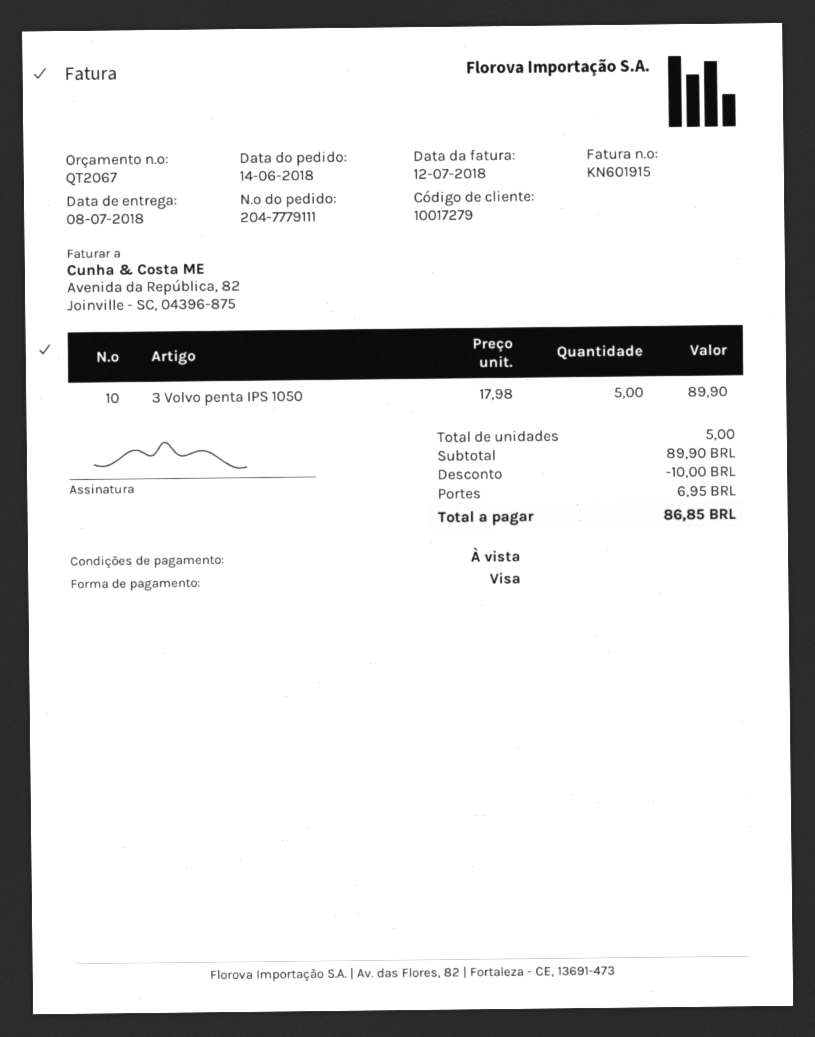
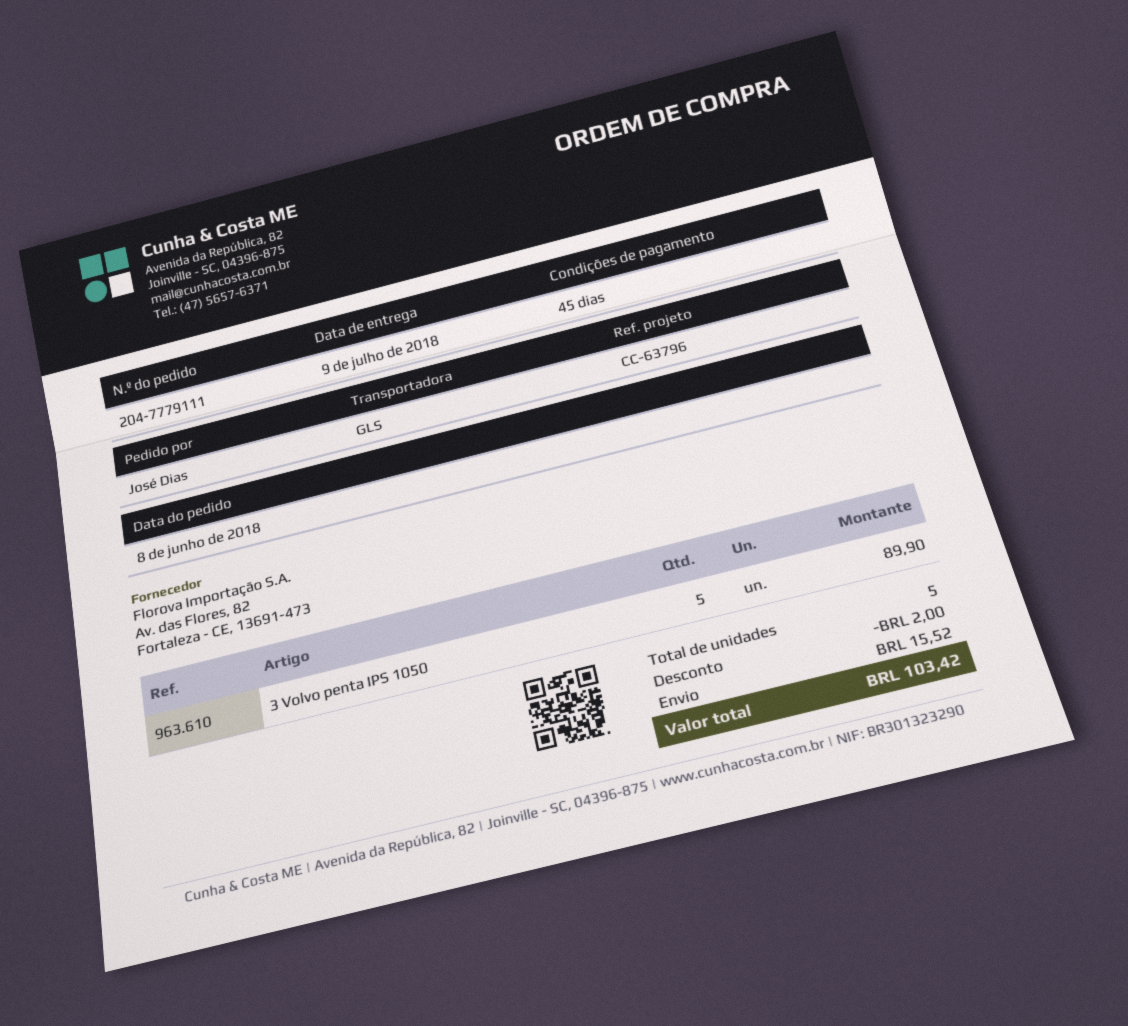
order date: 2018-06-14 -> 2018-06-08
delivery date: 2018-07-08 -> 2018-07-09
payment terms: on receipt -> 45 days
discount: 10.00 -> 2.00
shipping: 6.95 -> 15.52
total: 86.85 -> 103.42

